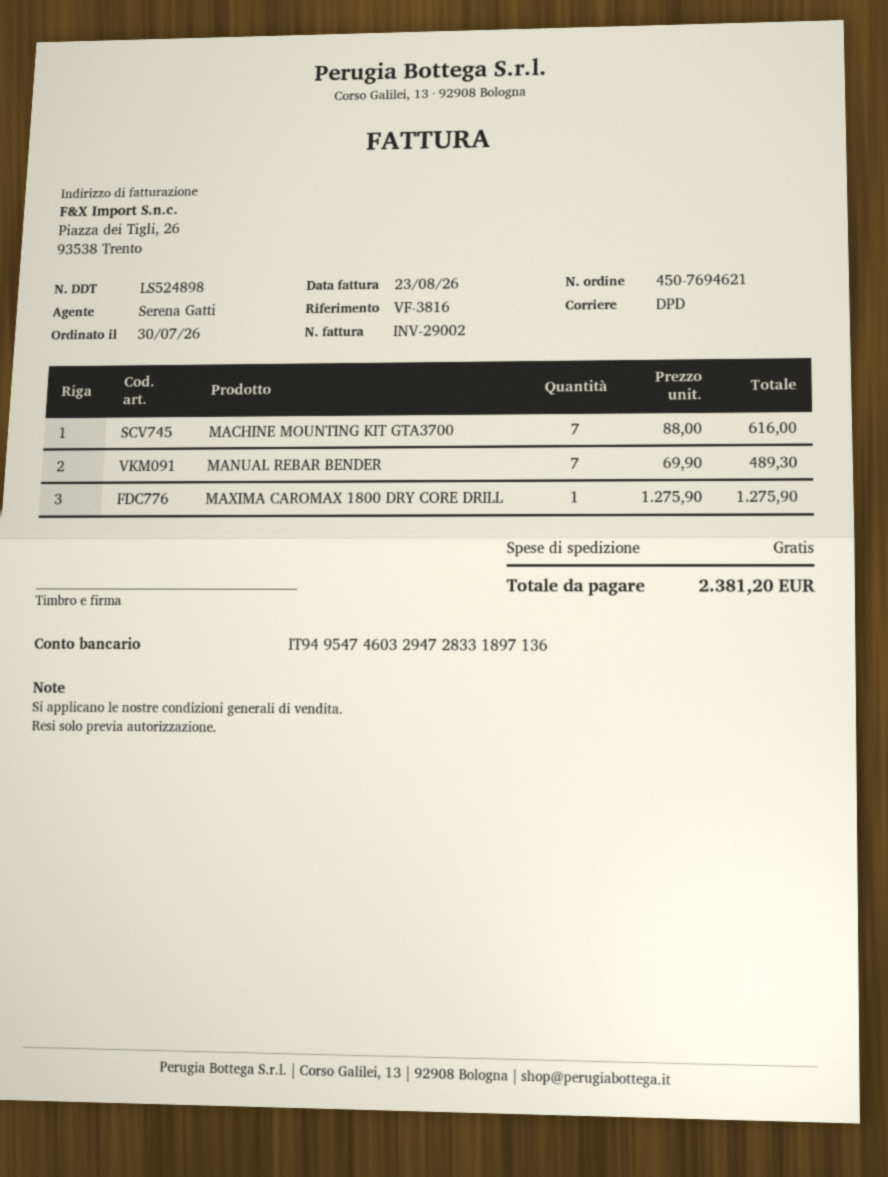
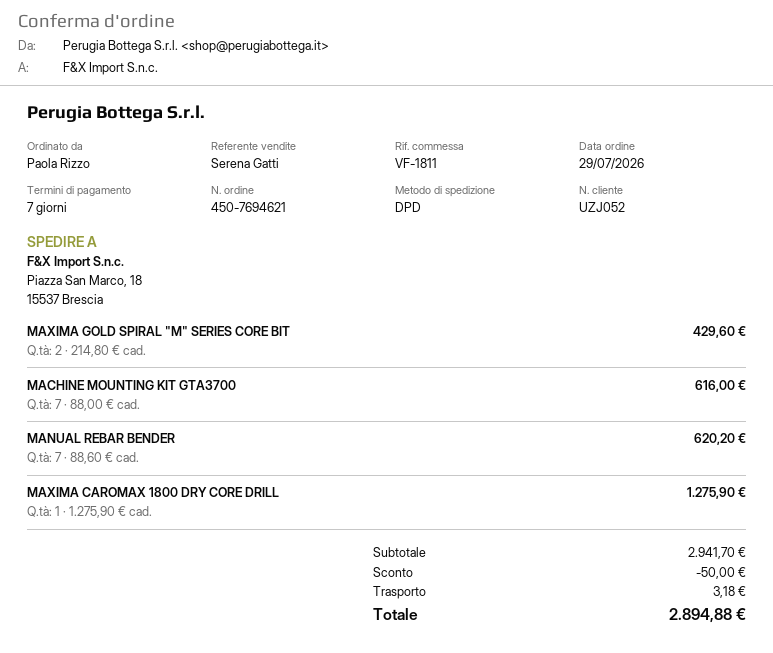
order date: 2026-07-30 -> 2026-07-29
reference: VF-3816 -> VF-1811
MANUAL REBAR BENDER: 7 x 69.90 = 489.30 -> 7 x 88.60 = 620.20
MAXIMA GOLD SPIRAL "M" SERIES CORE BIT: none -> 2 x 214.80 = 429.60
discount: none -> 50.00
shipping: 0.00 -> 3.18
total: 2381.20 -> 2894.88

